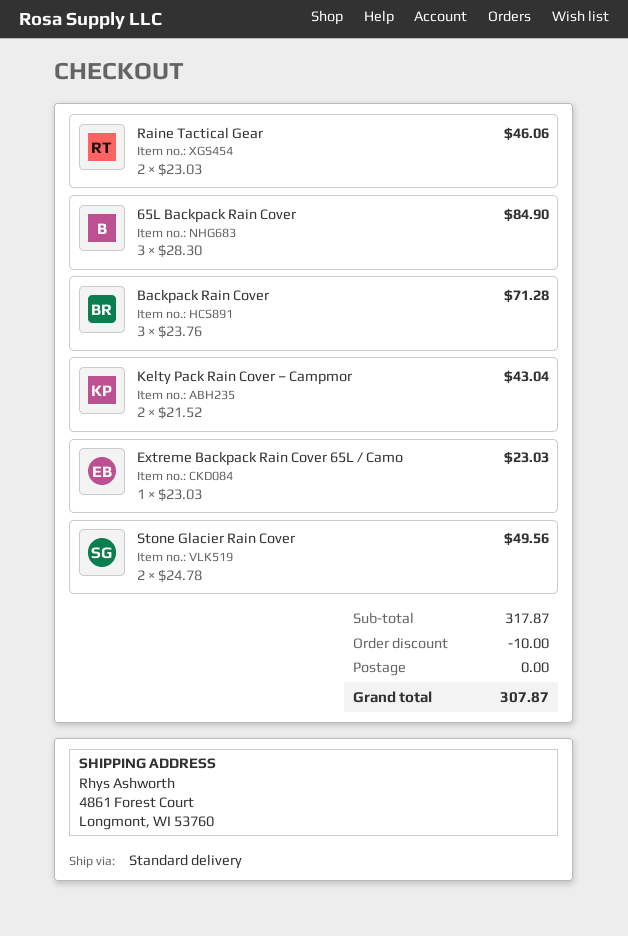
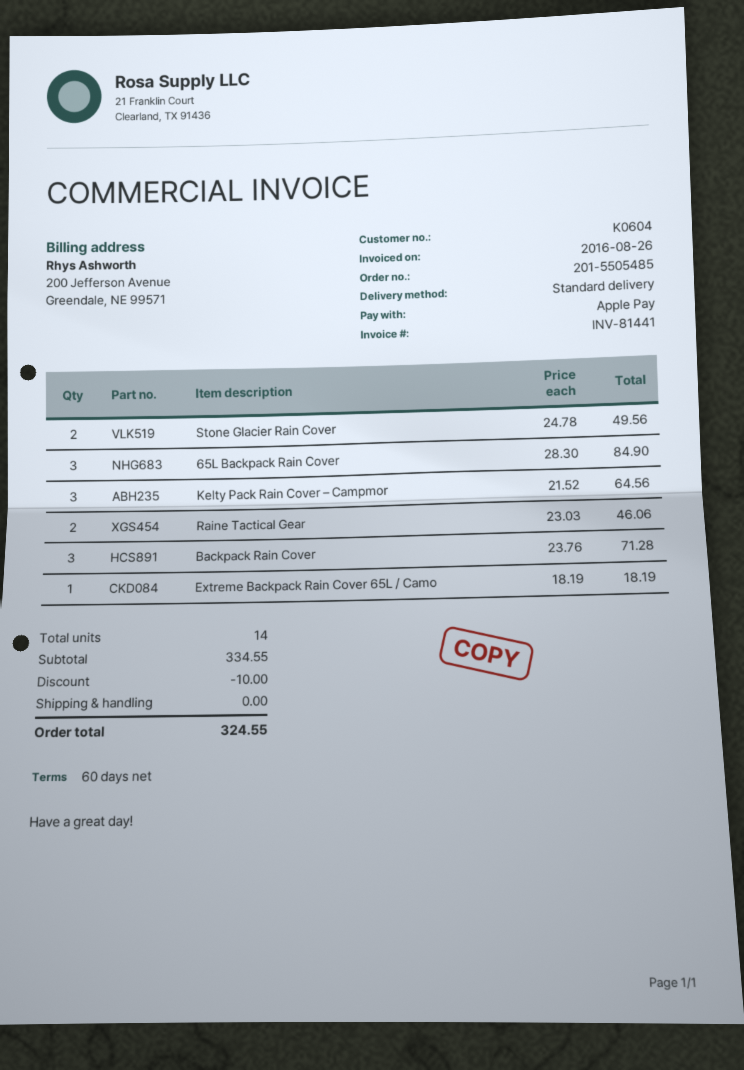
Kelty Pack Rain Cover – Campmor: 2 x 21.52 = 43.04 -> 3 x 21.52 = 64.56
Extreme Backpack Rain Cover 65L / Camo: 1 x 23.03 = 23.03 -> 1 x 18.19 = 18.19
subtotal: 317.87 -> 334.55
total: 307.87 -> 324.55

